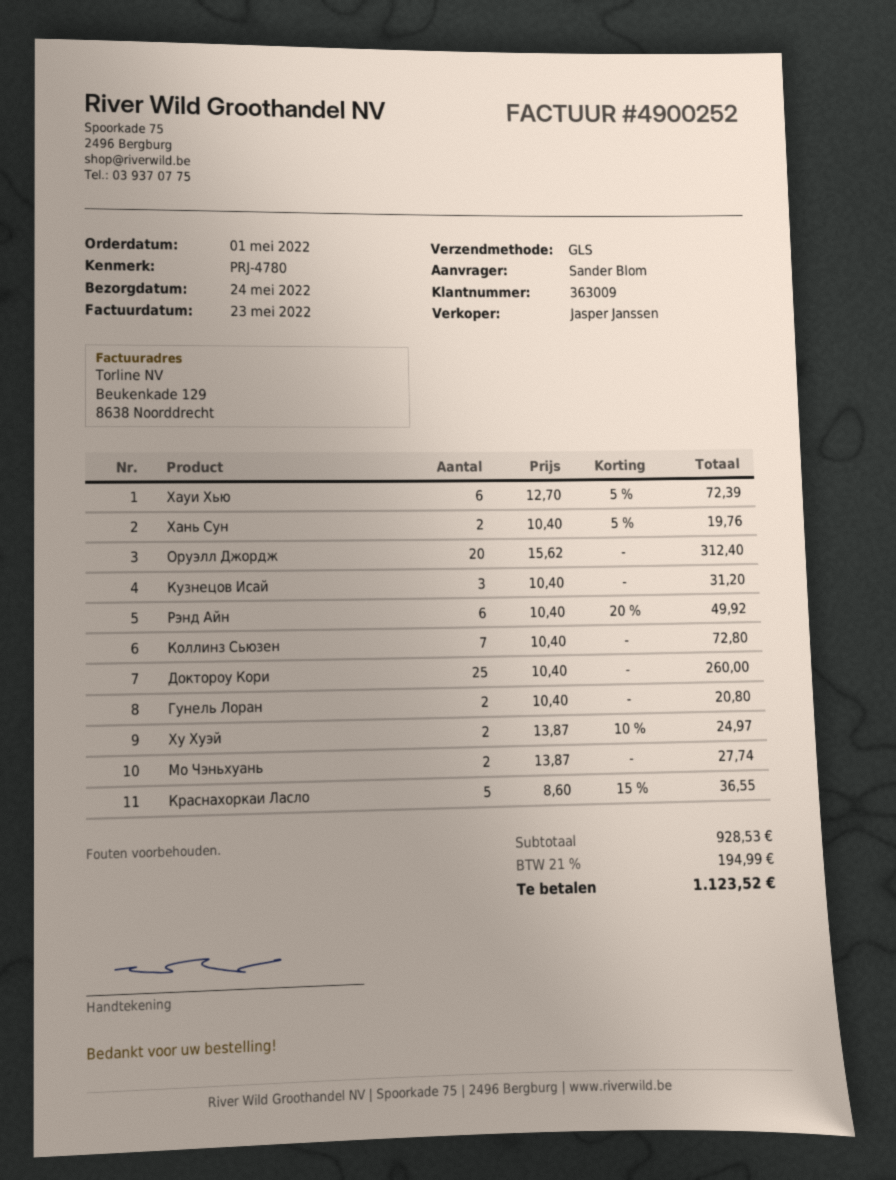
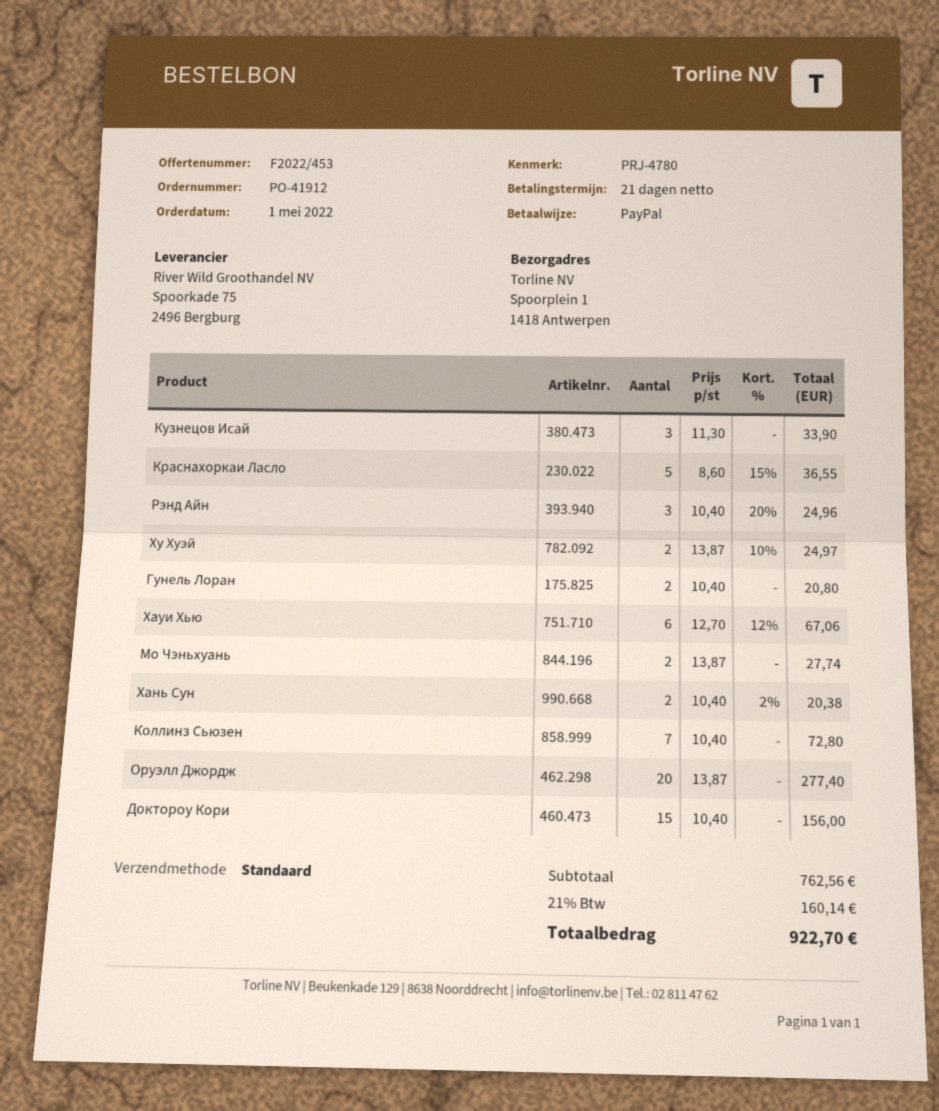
shipping method: GLS -> standard
Хауи Хью: 6 x 12.70 - 5% = 72.39 -> 6 x 12.70 - 12% = 67.06
Хань Сун: 2 x 10.40 - 5% = 19.76 -> 2 x 10.40 - 2% = 20.38
Оруэлл Джордж: 20 x 15.62 = 312.40 -> 20 x 13.87 = 277.40
Кузнецов Исай: 3 x 10.40 = 31.20 -> 3 x 11.30 = 33.90
Рэнд Айн: 6 x 10.40 - 20% = 49.92 -> 3 x 10.40 - 20% = 24.96
Доктороу Кори: 25 x 10.40 = 260.00 -> 15 x 10.40 = 156.00
subtotal: 928.53 -> 762.56
tax: 21% = 194.99 -> 21% = 160.14
total: 1123.52 -> 922.70

